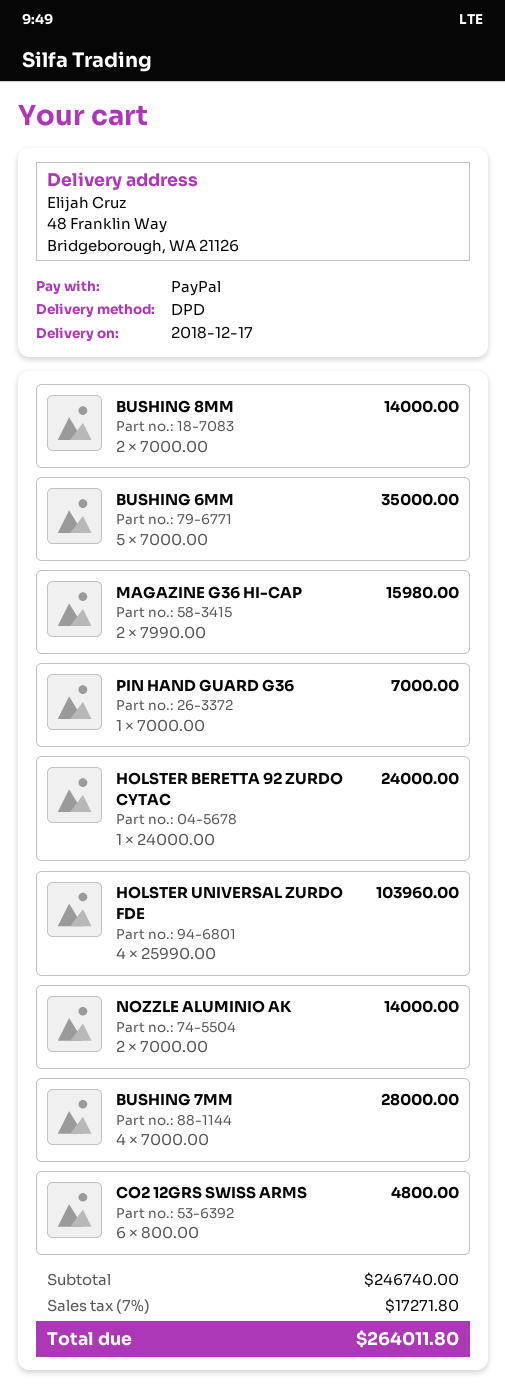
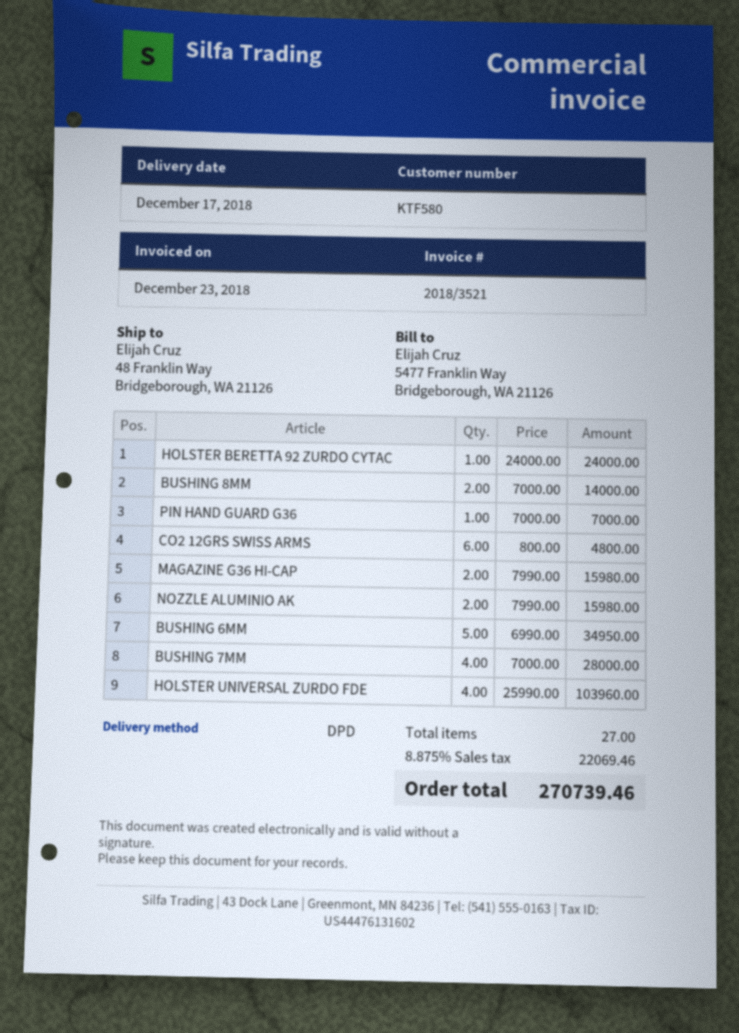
BUSHING 6MM: 5 x 7000.00 = 35000.00 -> 5 x 6990.00 = 34950.00
NOZZLE ALUMINIO AK: 2 x 7000.00 = 14000.00 -> 2 x 7990.00 = 15980.00
tax: 7% = 17271.80 -> 8.875% = 22069.46
total: 264011.80 -> 270739.46

